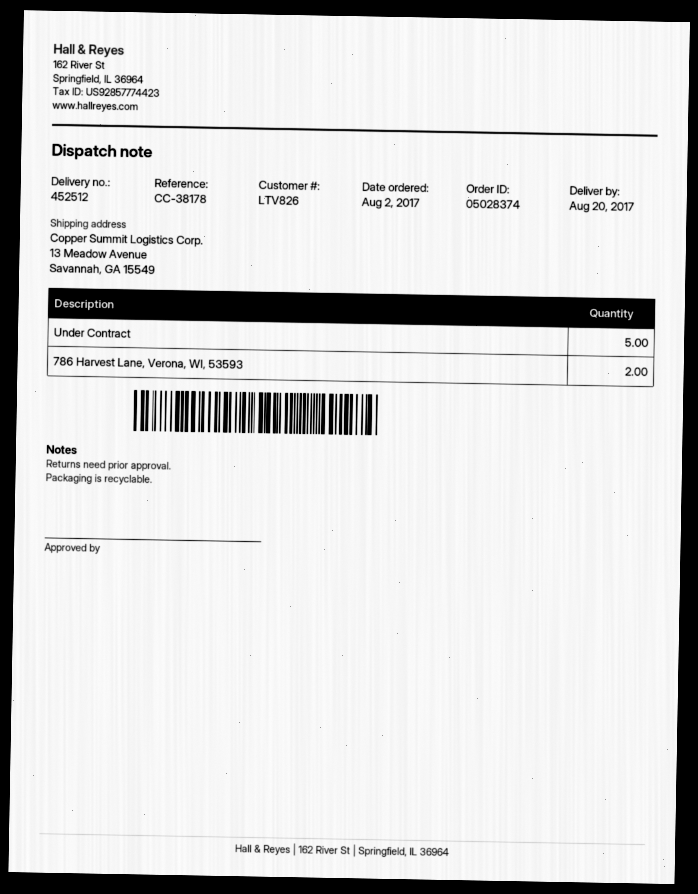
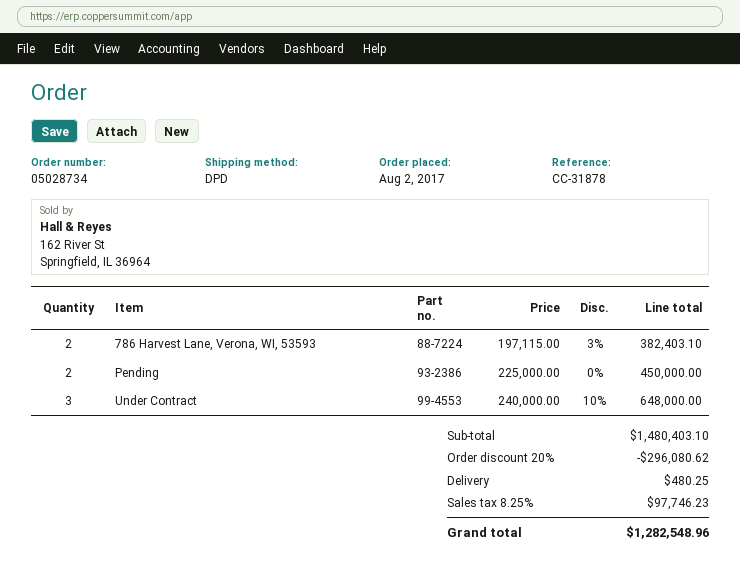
order number: 05028374 -> 05028734
reference: CC-38178 -> CC-31878
Under Contract: 5 -> 3
Pending: none -> 2

